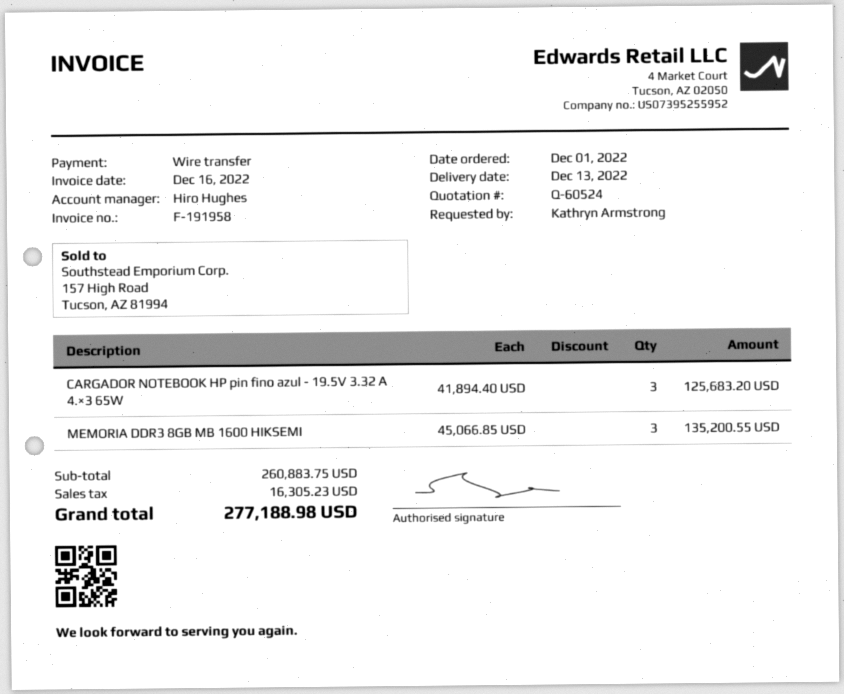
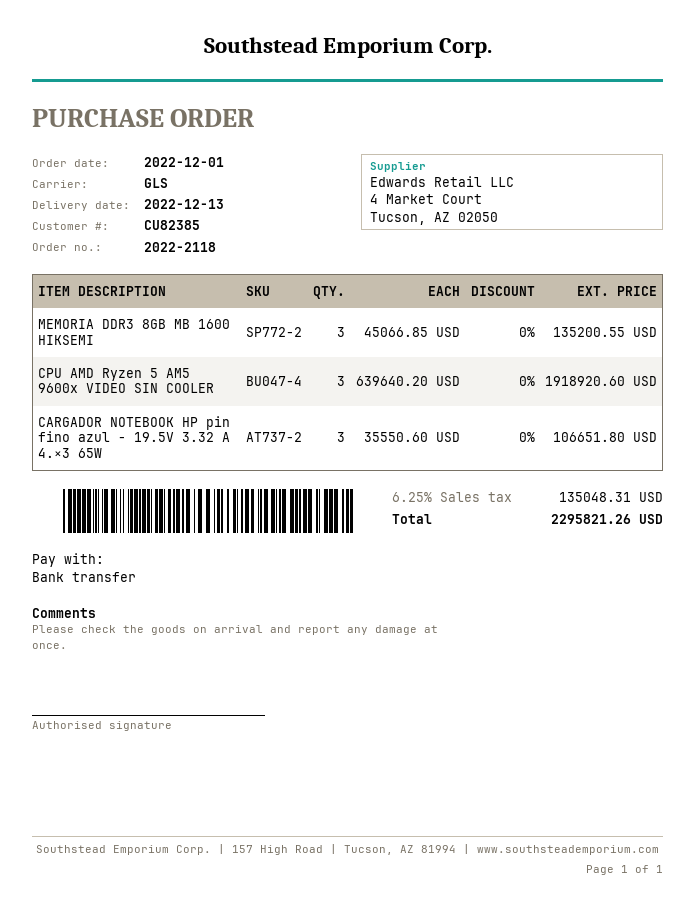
CARGADOR NOTEBOOK HP pin fino azul - 19.5V 3.32 A 4.×3 65W: 3 x 41894.40 = 125683.20 -> 3 x 35550.60 = 106651.80
CPU AMD Ryzen 5 AM5 9600x VIDEO SIN COOLER: none -> 3 x 639640.20 = 1918920.60
tax: 16305.23 -> 135048.31
total: 277188.98 -> 2295821.26

